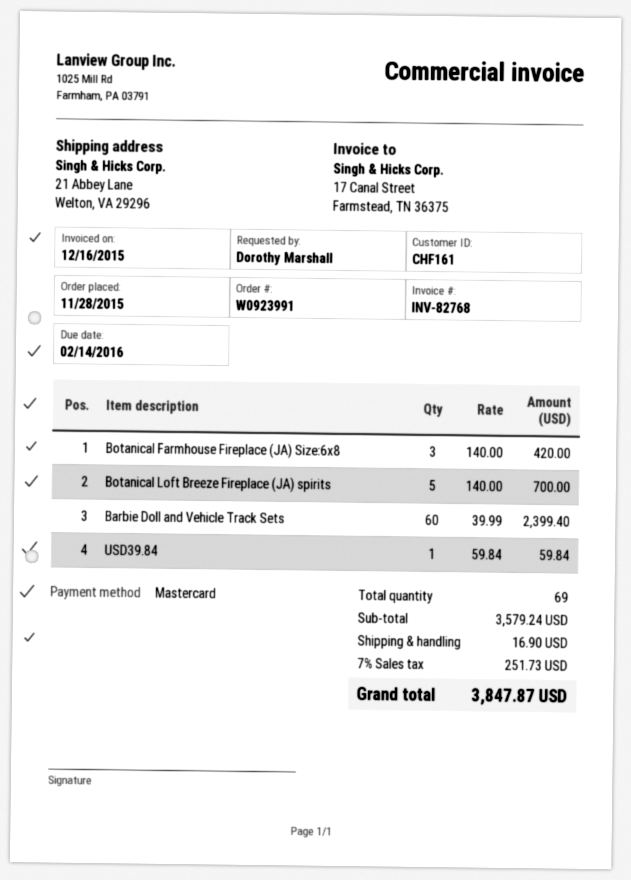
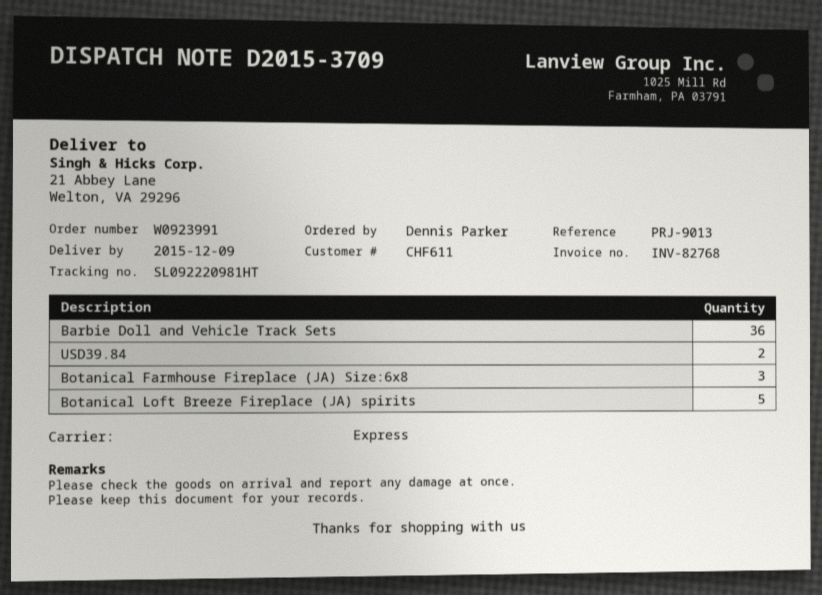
customer number: CHF161 -> CHF611
ordered by: Dorothy Marshall -> Dennis Parker
Barbie Doll and Vehicle Track Sets: 60 -> 36
USD39.84: 1 -> 2

